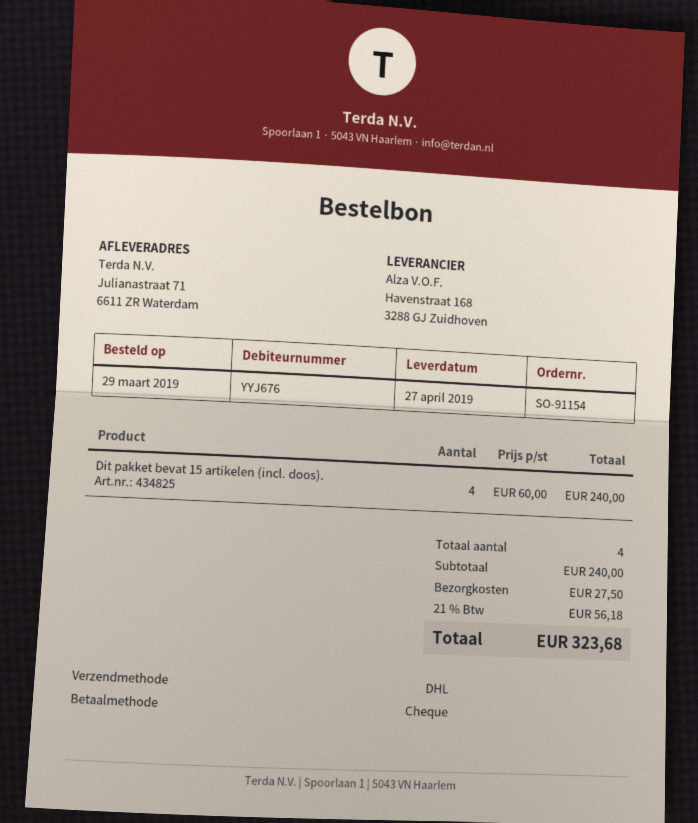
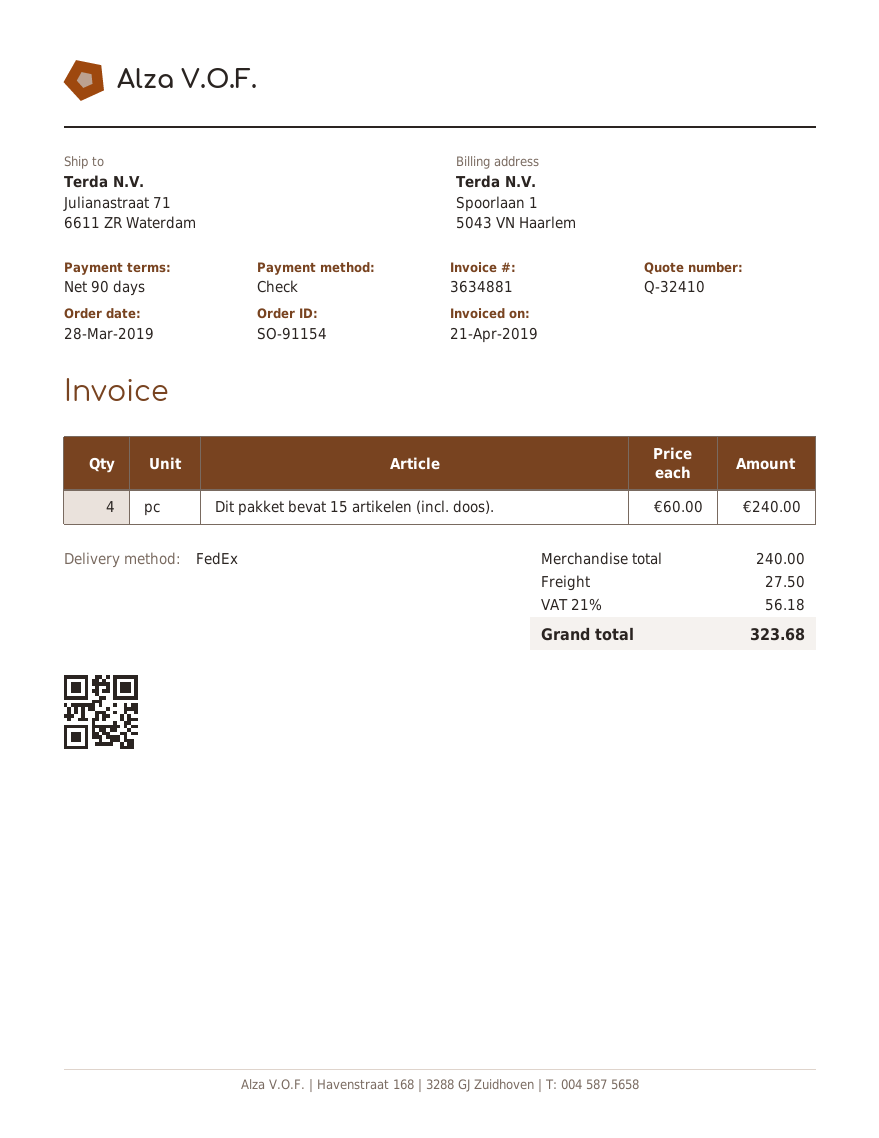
order date: 2019-03-29 -> 2019-03-28
shipping method: DHL -> FedEx

